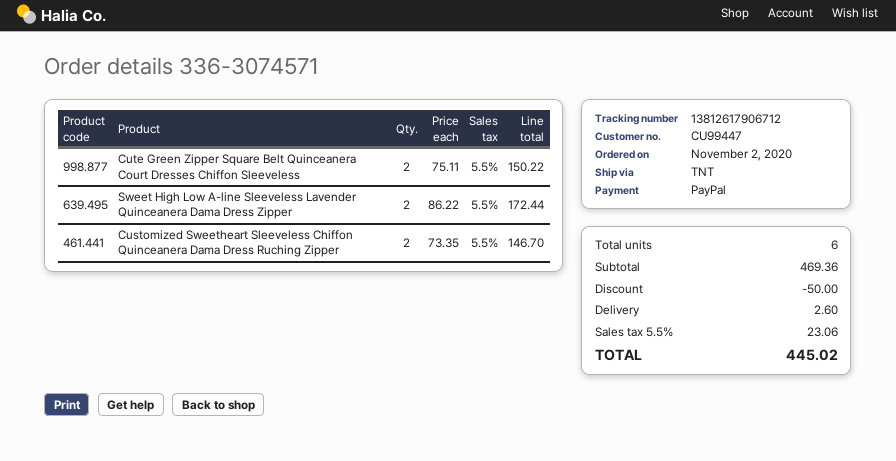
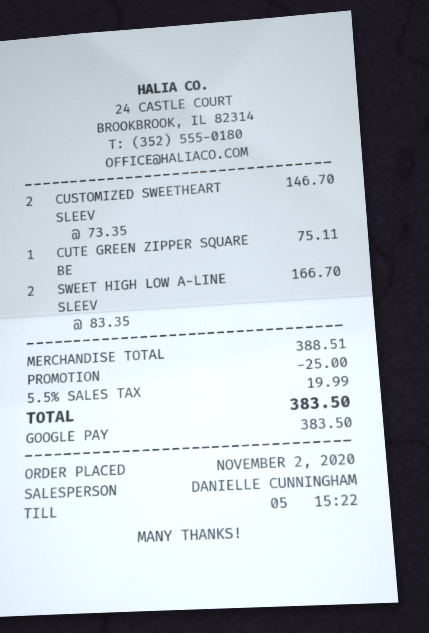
payment method: PayPal -> Google Pay
Cute Green Zipper Square Belt Quinceanera Court Dresses Chiffon Sleeveless: 2 x 75.11 = 150.22 -> 1 x 75.11 = 75.11
Sweet High Low A-line Sleeveless Lavender Quinceanera Dama Dress Zipper: 2 x 86.22 = 172.44 -> 2 x 83.35 = 166.70
subtotal: 469.36 -> 388.51
discount: 50.00 -> 25.00
shipping: 2.60 -> none
tax: 5.5% = 23.06 -> 5.5% = 19.99
total: 445.02 -> 383.50

